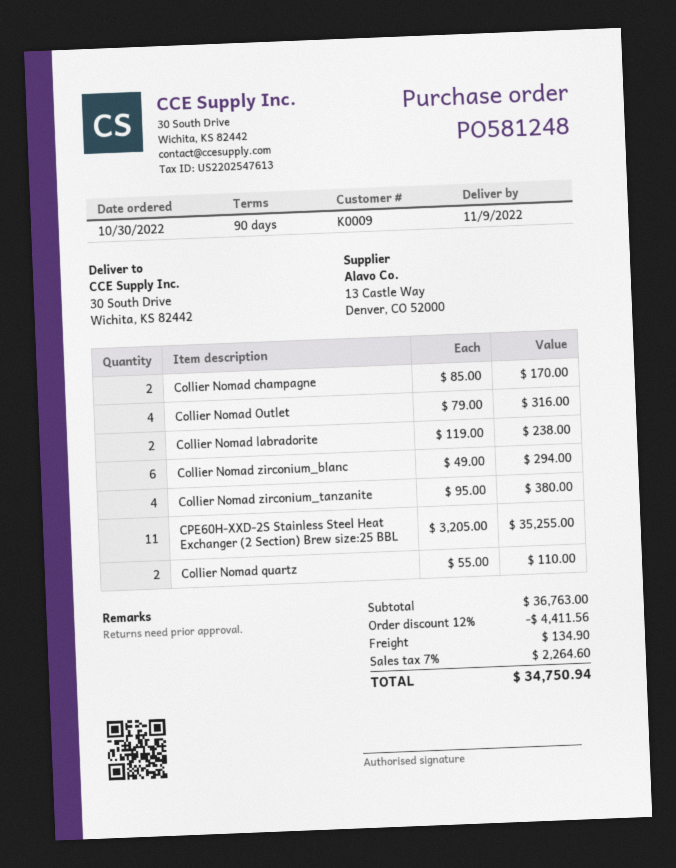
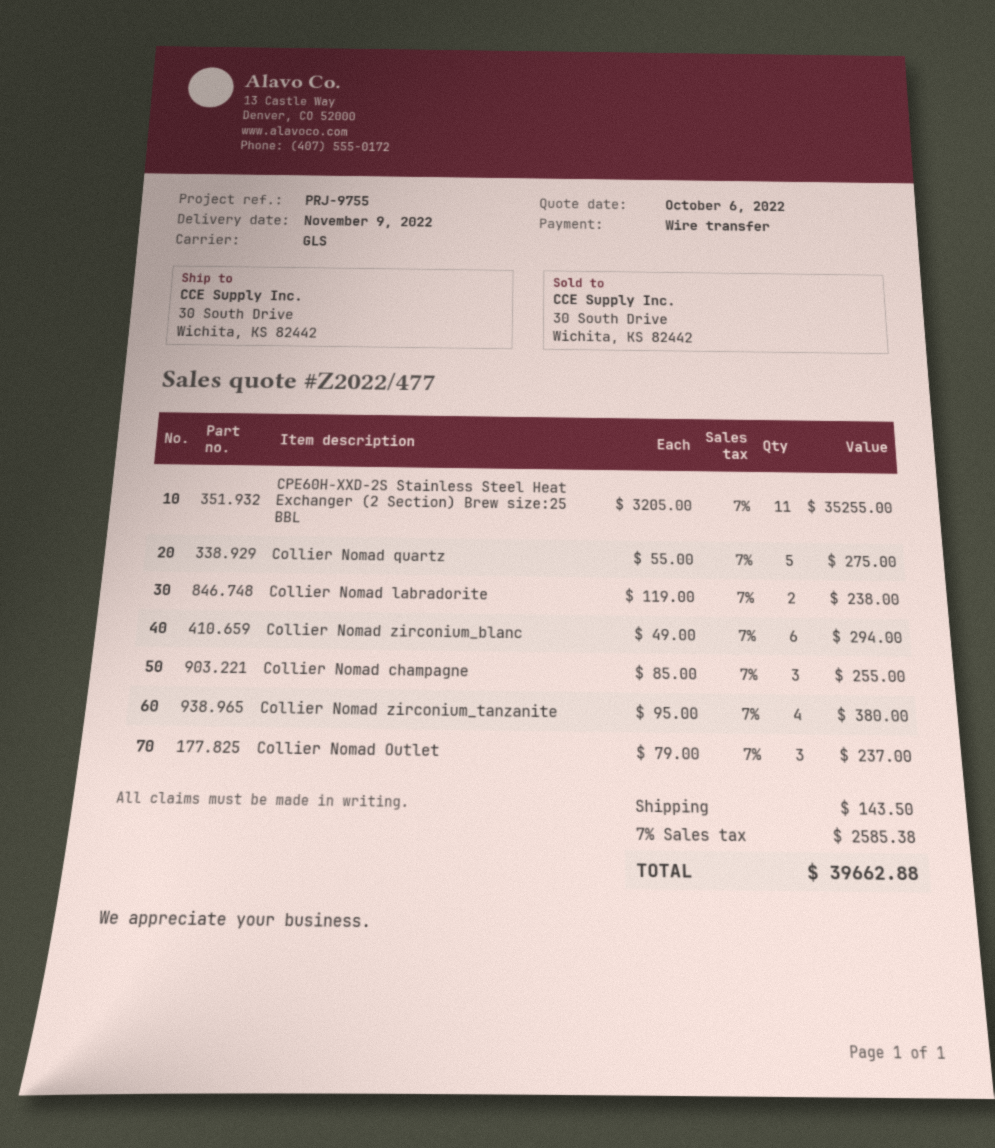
Collier Nomad champagne: 2 x 85.00 = 170.00 -> 3 x 85.00 = 255.00
Collier Nomad Outlet: 4 x 79.00 = 316.00 -> 3 x 79.00 = 237.00
Collier Nomad quartz: 2 x 55.00 = 110.00 -> 5 x 55.00 = 275.00
discount: 12% = 4411.56 -> none
shipping: 134.90 -> 143.50
tax: 7% = 2264.60 -> 7% = 2585.38
total: 34750.94 -> 39662.88

